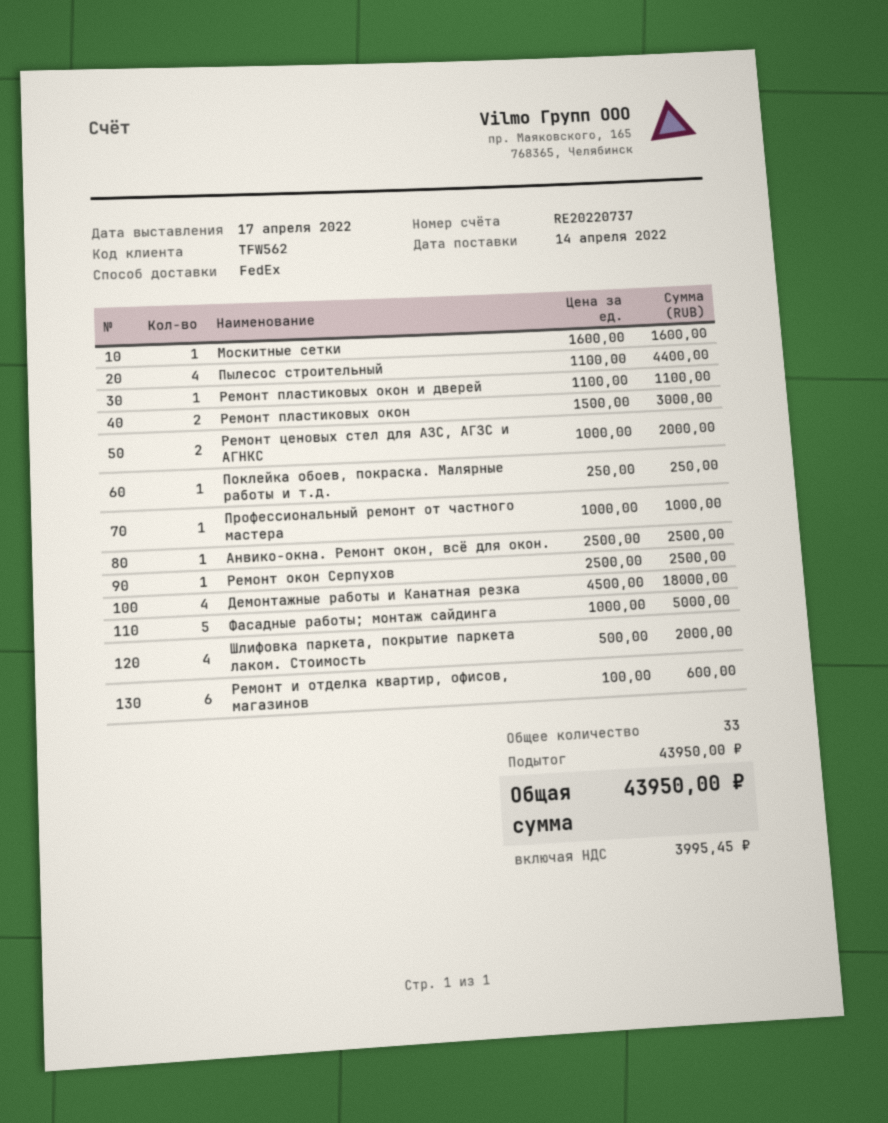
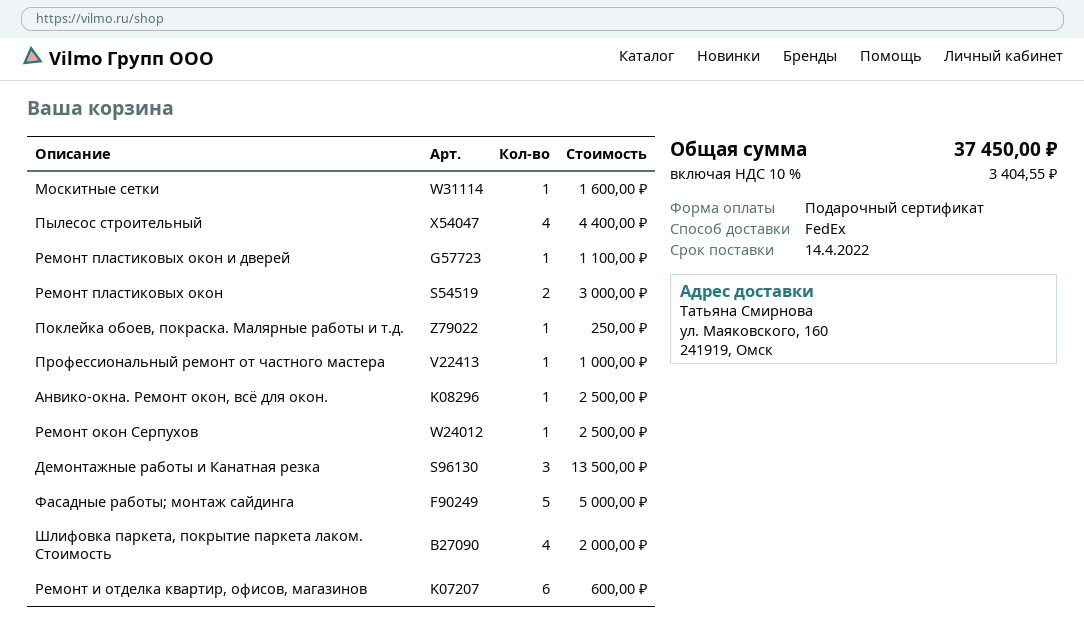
Ремонт ценовых стел для АЗС, АГЗС и АГНКС: 2 for 2000.00 -> none
Демонтажные работы и Канатная резка: 4 for 18000.00 -> 3 for 13500.00
tax: 3995.45 -> 3404.55
total: 43950.00 -> 37450.00

